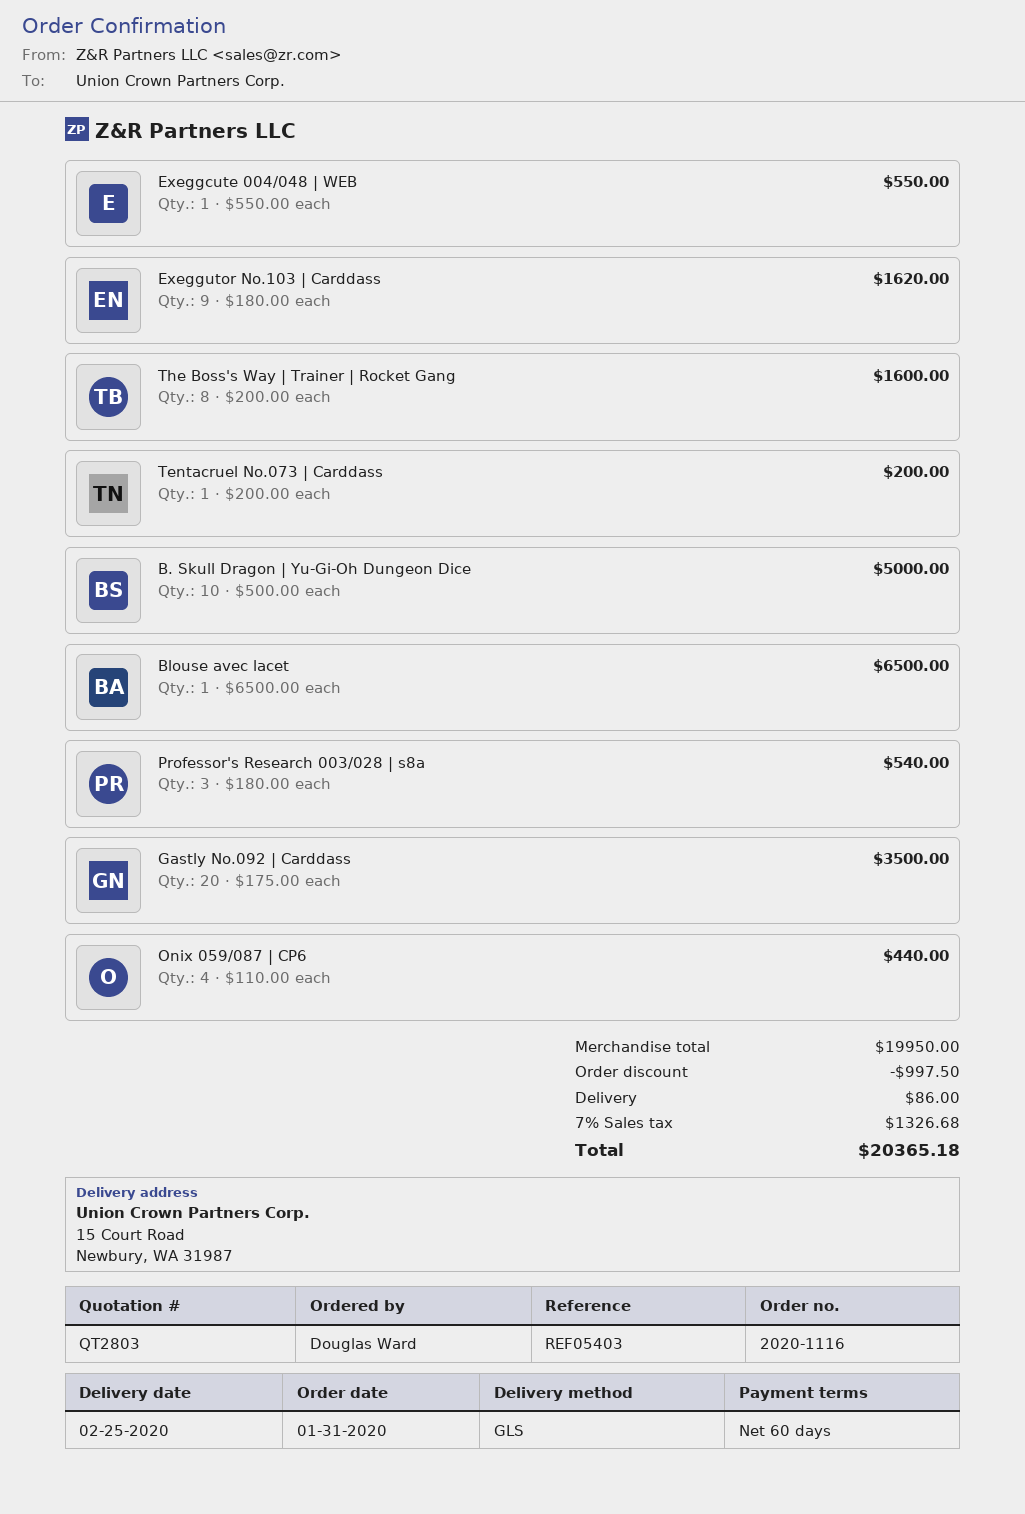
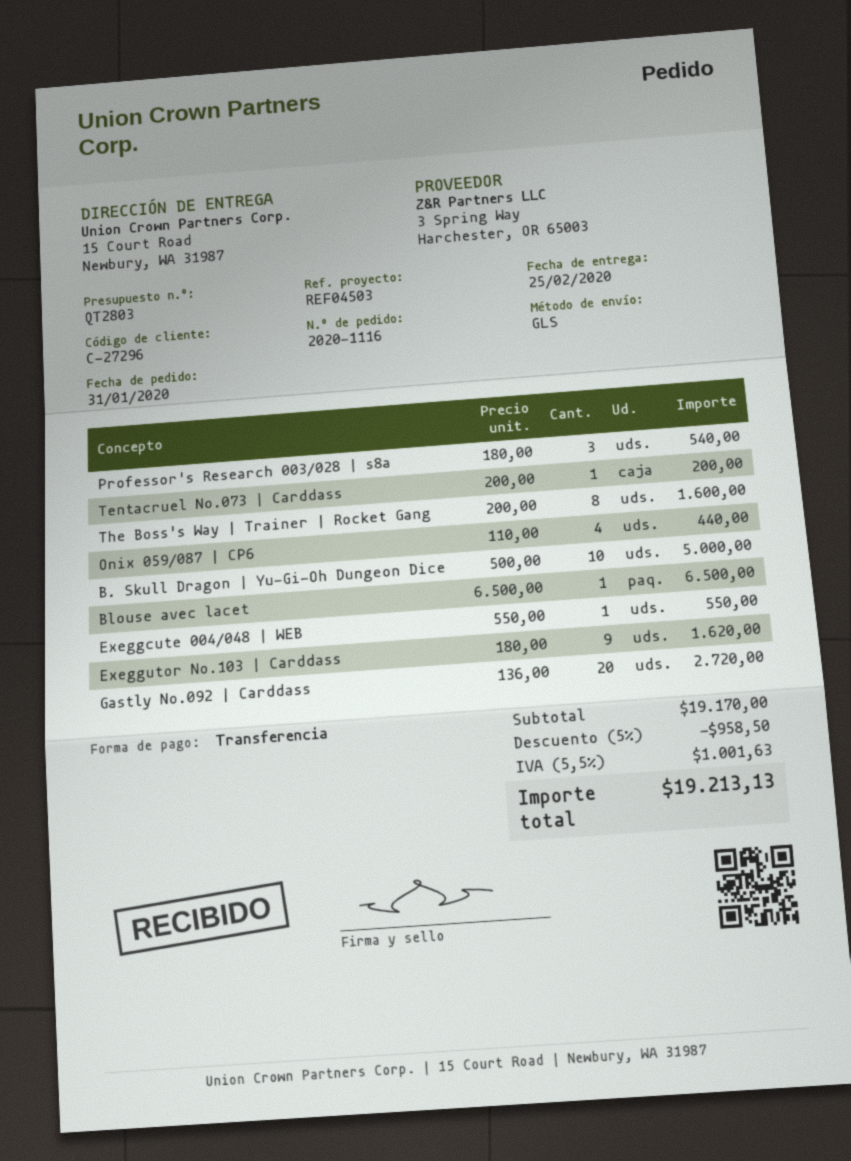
reference: REF05403 -> REF04503
Gastly No.092 | Carddass: 20 x 175.00 = 3500.00 -> 20 x 136.00 = 2720.00
subtotal: 19950.00 -> 19170.00
discount: 997.50 -> 958.50
shipping: 86.00 -> none
tax: 7% = 1326.68 -> 5.5% = 1001.63
total: 20365.18 -> 19213.13

